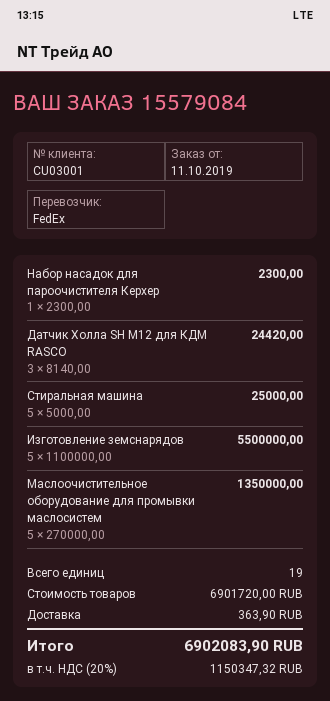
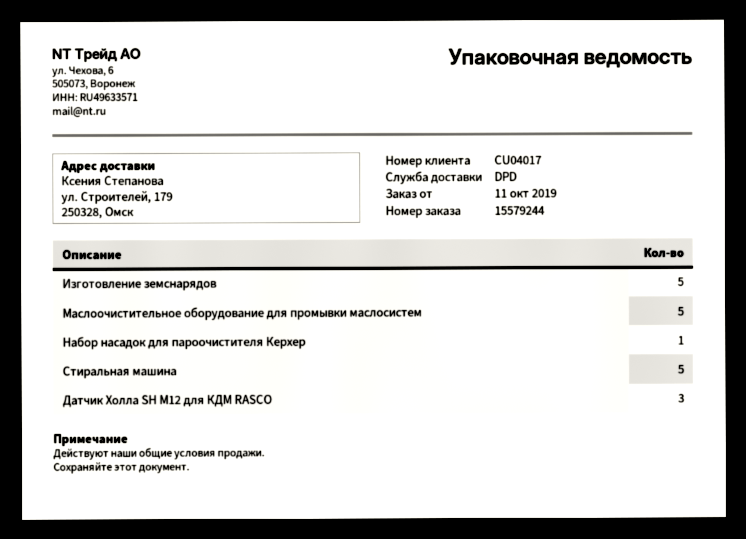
order number: 15579084 -> 15579244
customer number: CU03001 -> CU04017
shipping method: FedEx -> DPD

